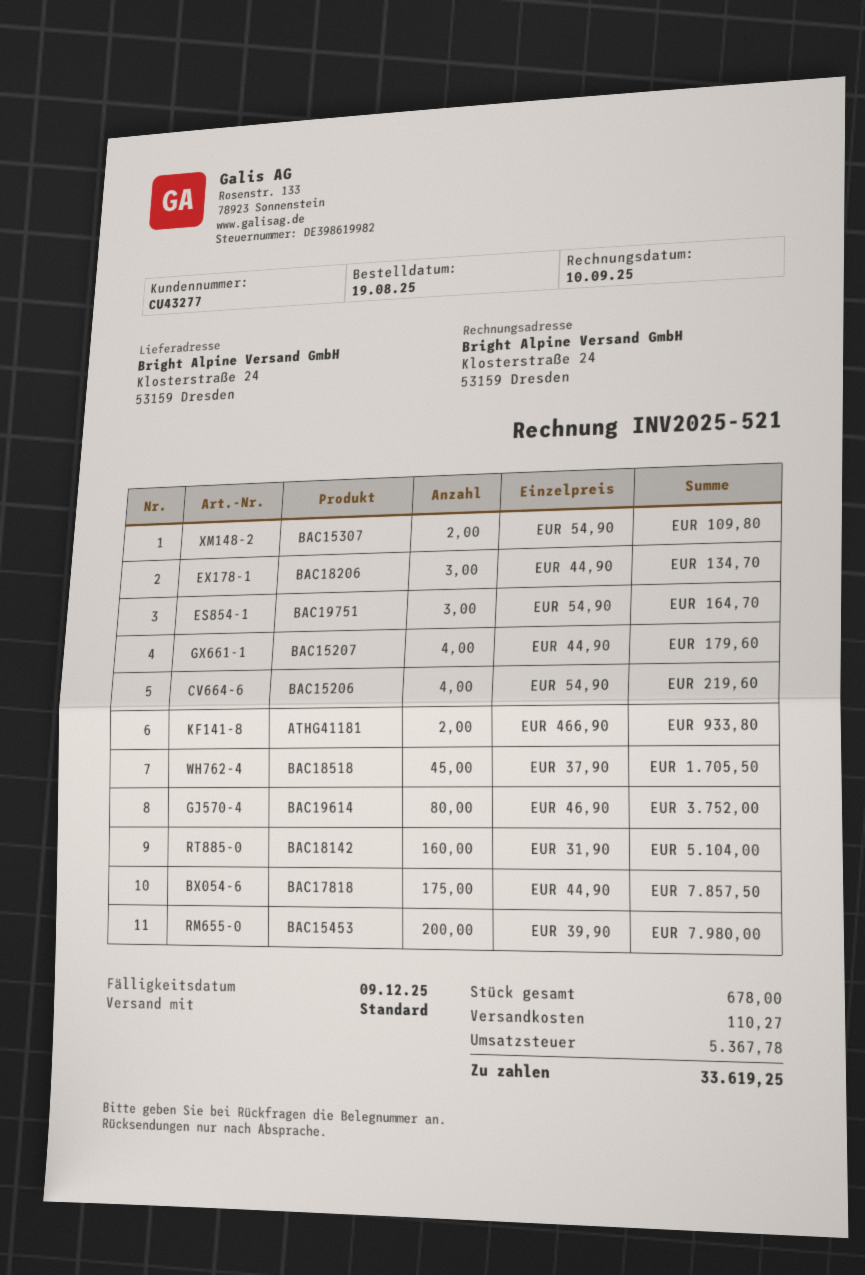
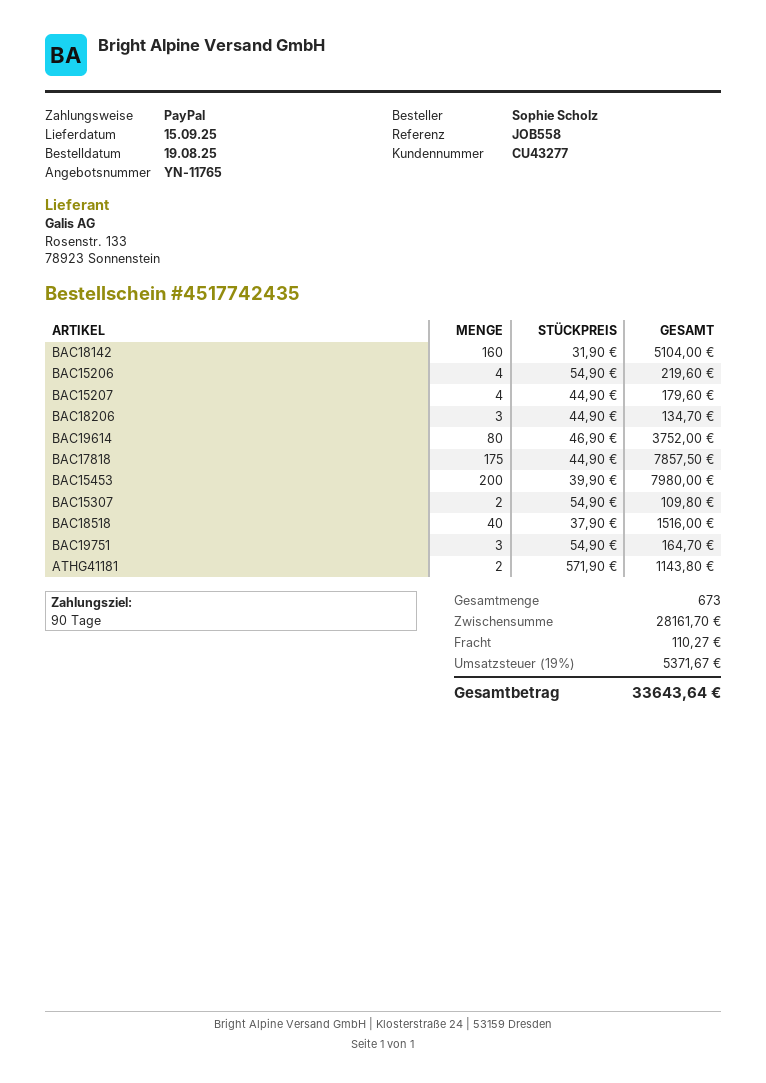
ATHG41181: 2 x 466.90 = 933.80 -> 2 x 571.90 = 1143.80
BAC18518: 45 x 37.90 = 1705.50 -> 40 x 37.90 = 1516.00
total quantity: 678 -> 673
tax: 5367.78 -> 5371.67
total: 33619.25 -> 33643.64

